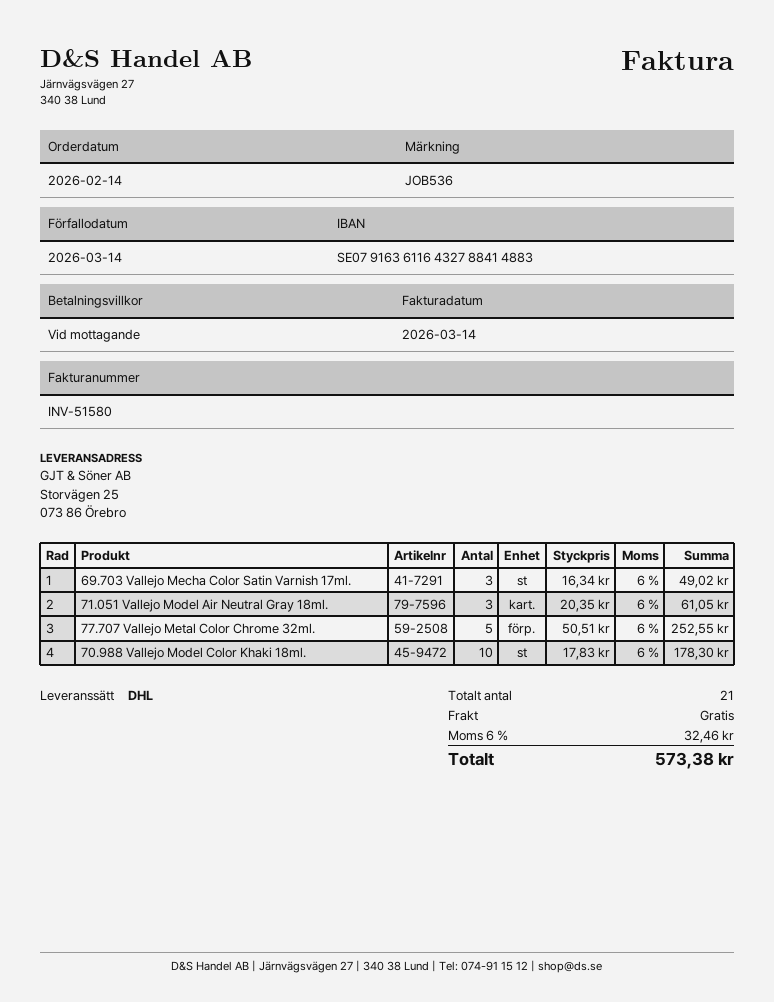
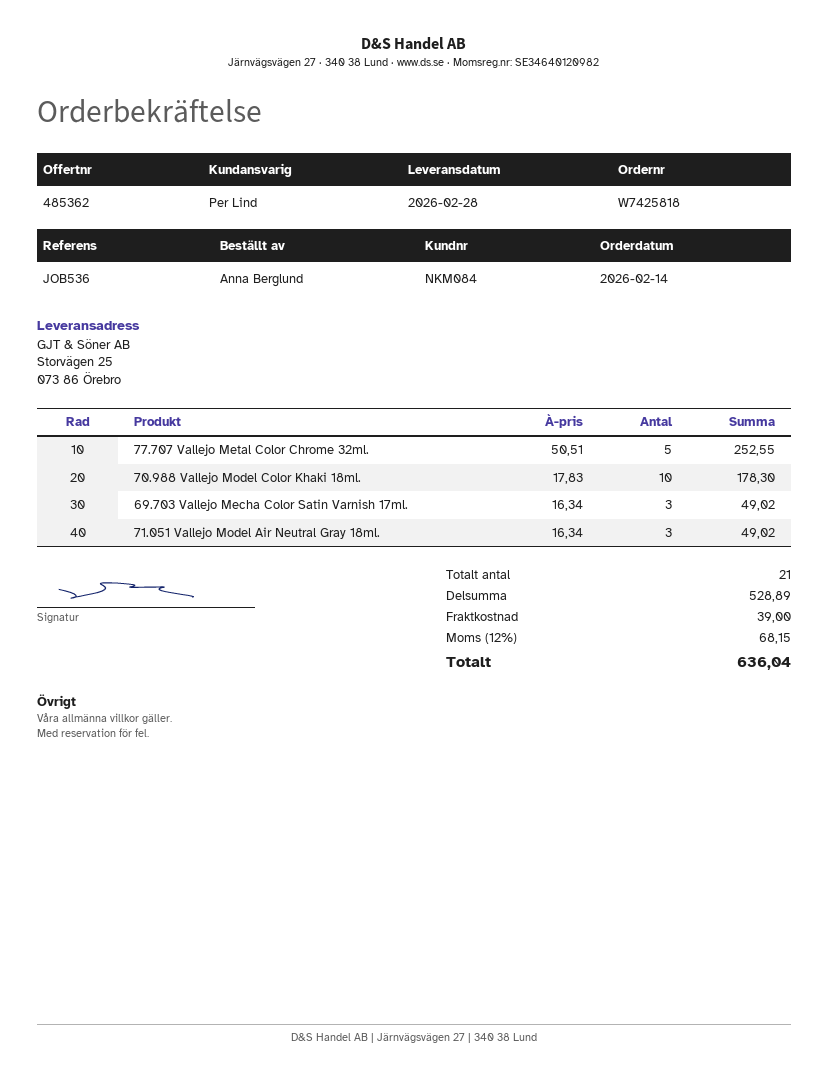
71.051 Vallejo Model Air Neutral Gray 18ml.: 3 x 20.35 = 61.05 -> 3 x 16.34 = 49.02
shipping: 0.00 -> 39.00
tax: 6% = 32.46 -> 12% = 68.15
total: 573.38 -> 636.04

